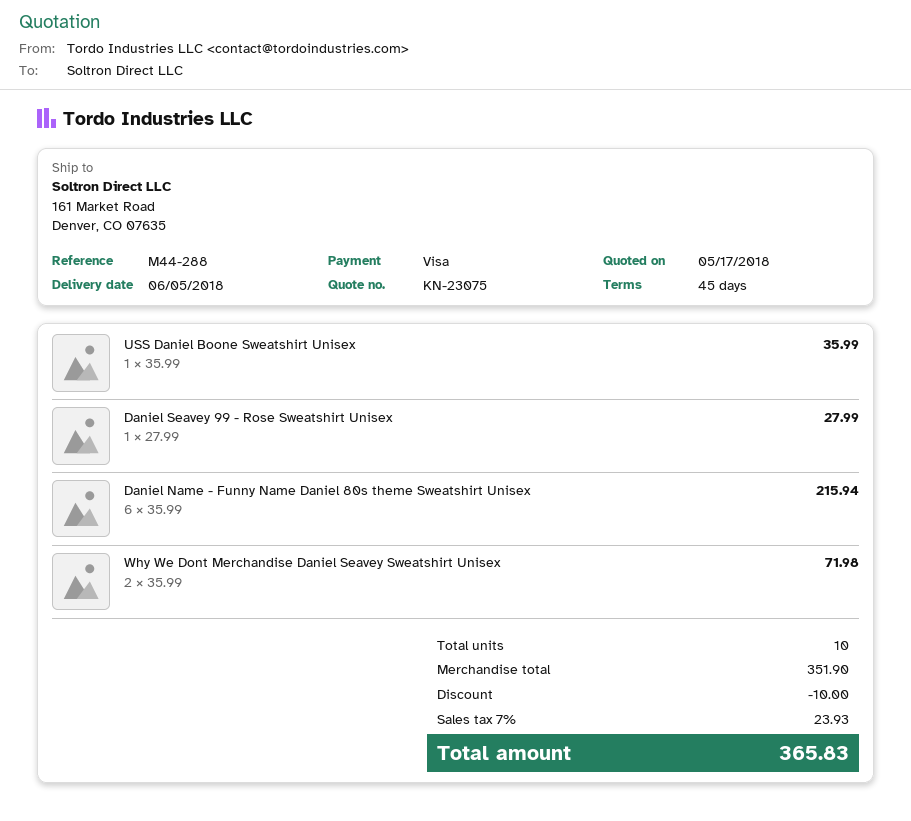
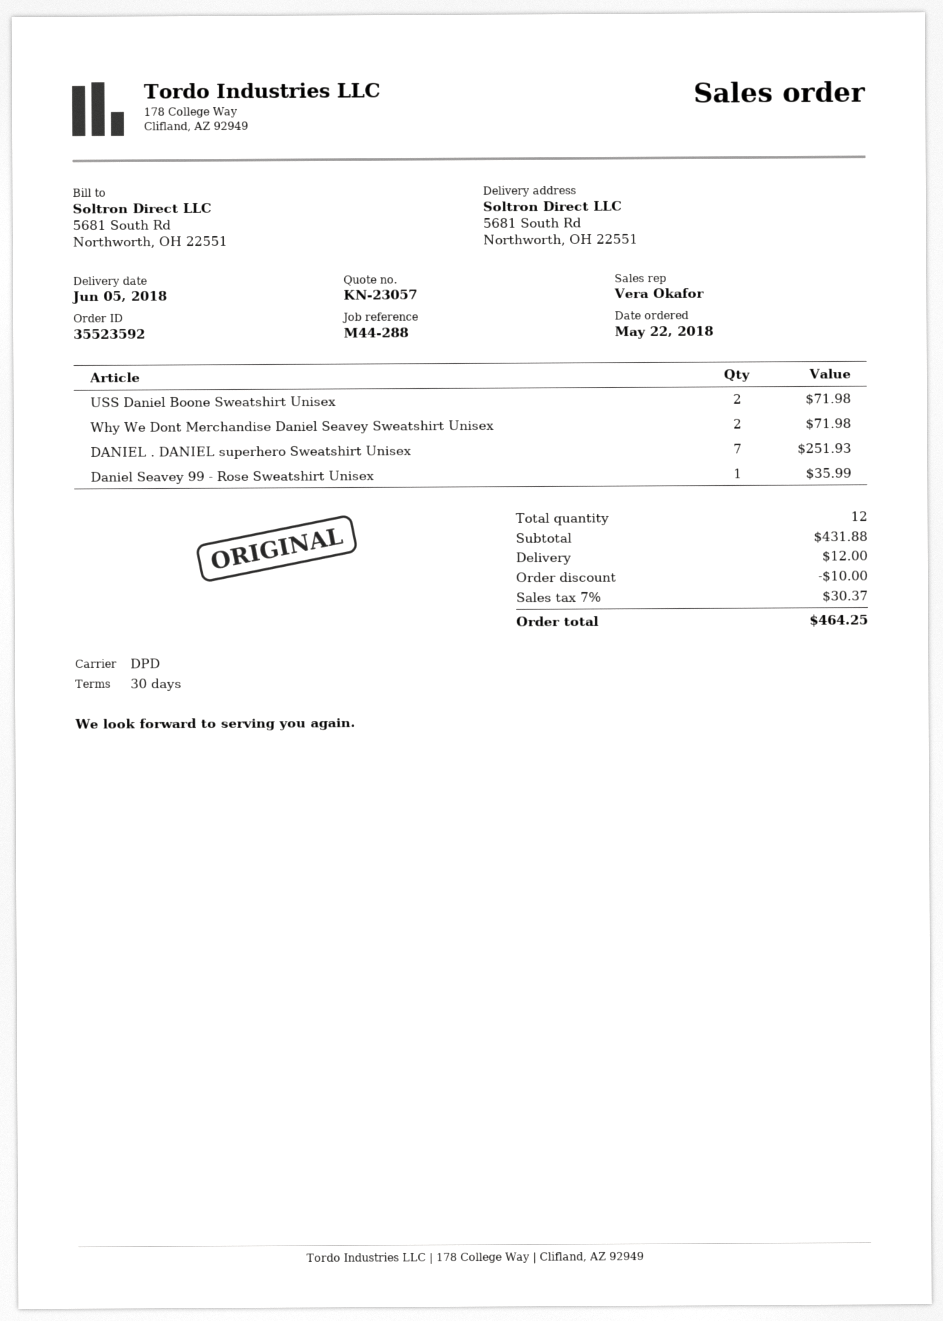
quote number: KN-23075 -> KN-23057
payment terms: 45 days -> 30 days
ship to: 161 Market Road, Denver, CO 07635 -> 5681 South Rd, Northworth, OH 22551
USS Daniel Boone Sweatshirt Unisex: 1 for 35.99 -> 2 for 71.98
Daniel Seavey 99 - Rose Sweatshirt Unisex: 1 for 27.99 -> 1 for 35.99
Daniel Name - Funny Name Daniel 80s theme Sweatshirt Unisex: 6 for 215.94 -> none
DANIEL . DANIEL superhero Sweatshirt Unisex: none -> 7 for 251.93
total quantity: 10 -> 12
subtotal: 351.90 -> 431.88
shipping: none -> 12.00
tax: 7% = 23.93 -> 7% = 30.37
total: 365.83 -> 464.25

